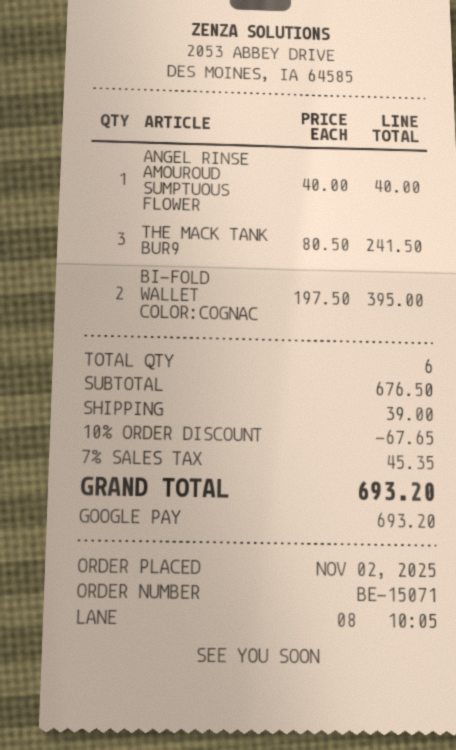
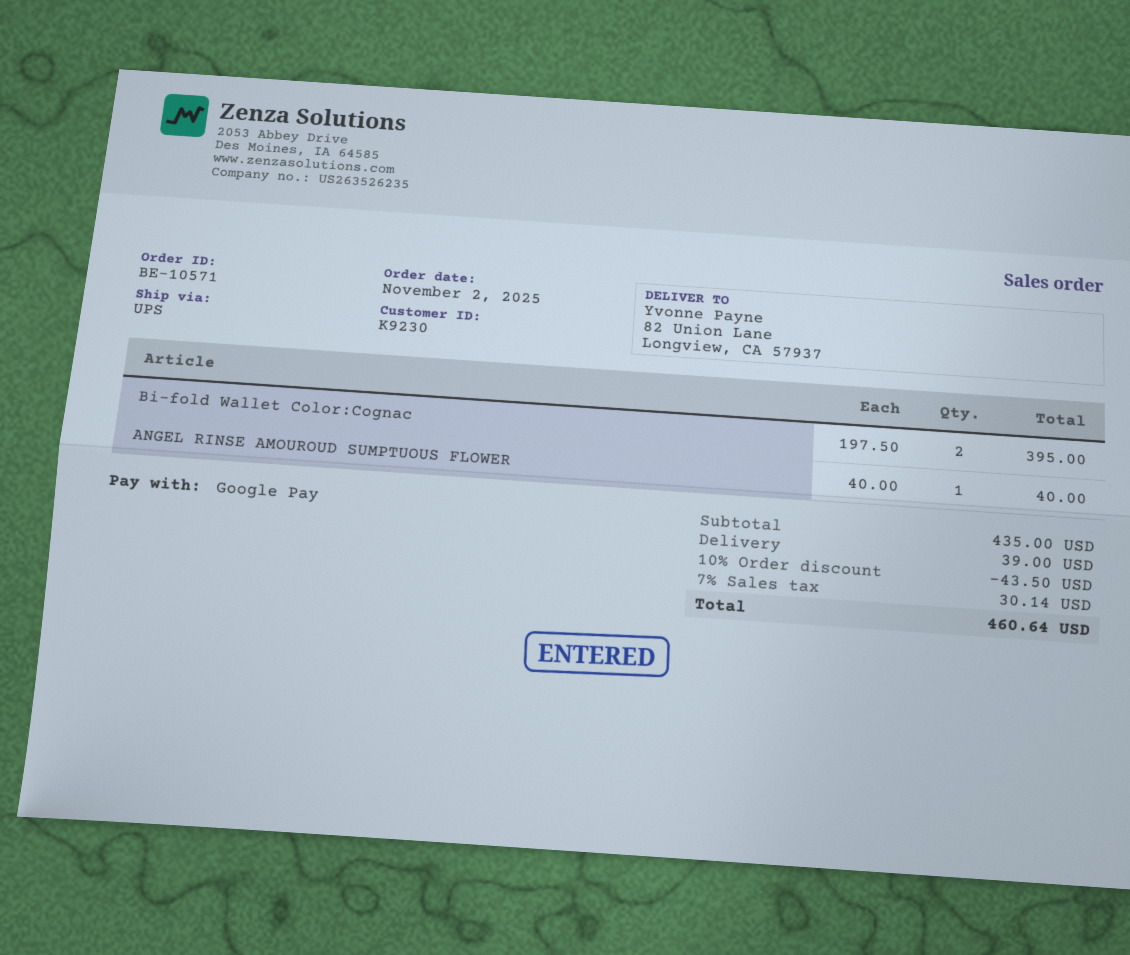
order number: BE-15071 -> BE-10571
THE MACK TANK BUR9: 3 x 80.50 = 241.50 -> none
subtotal: 676.50 -> 435.00
discount: 10% = 67.65 -> 10% = 43.50
tax: 7% = 45.35 -> 7% = 30.14
total: 693.20 -> 460.64

